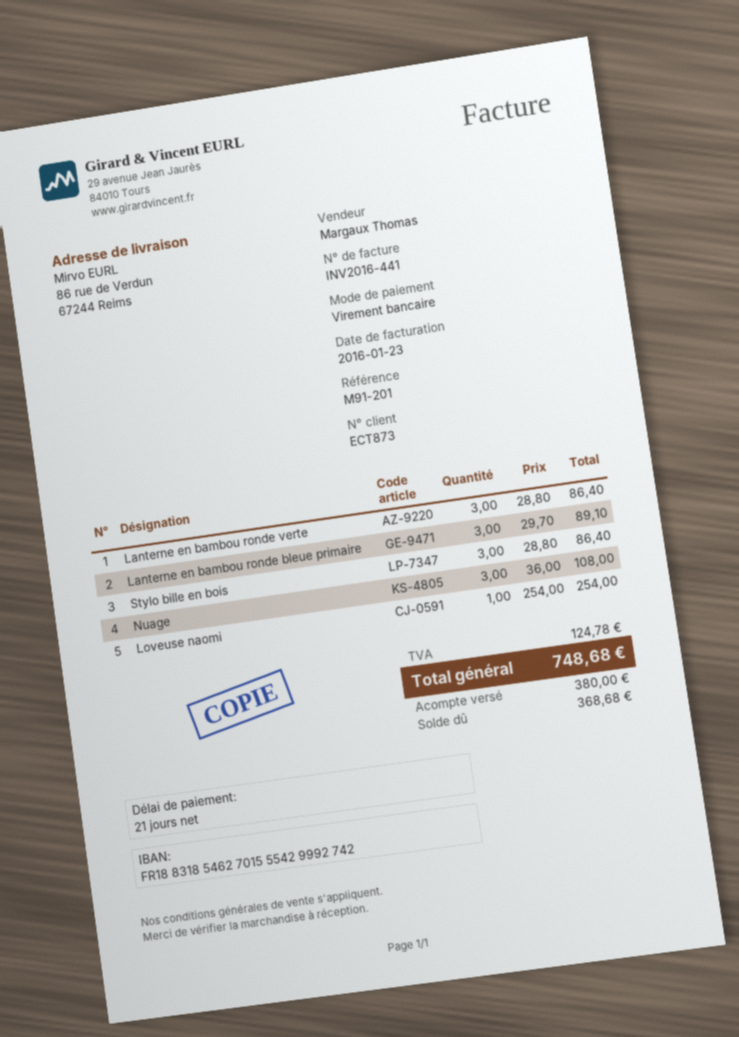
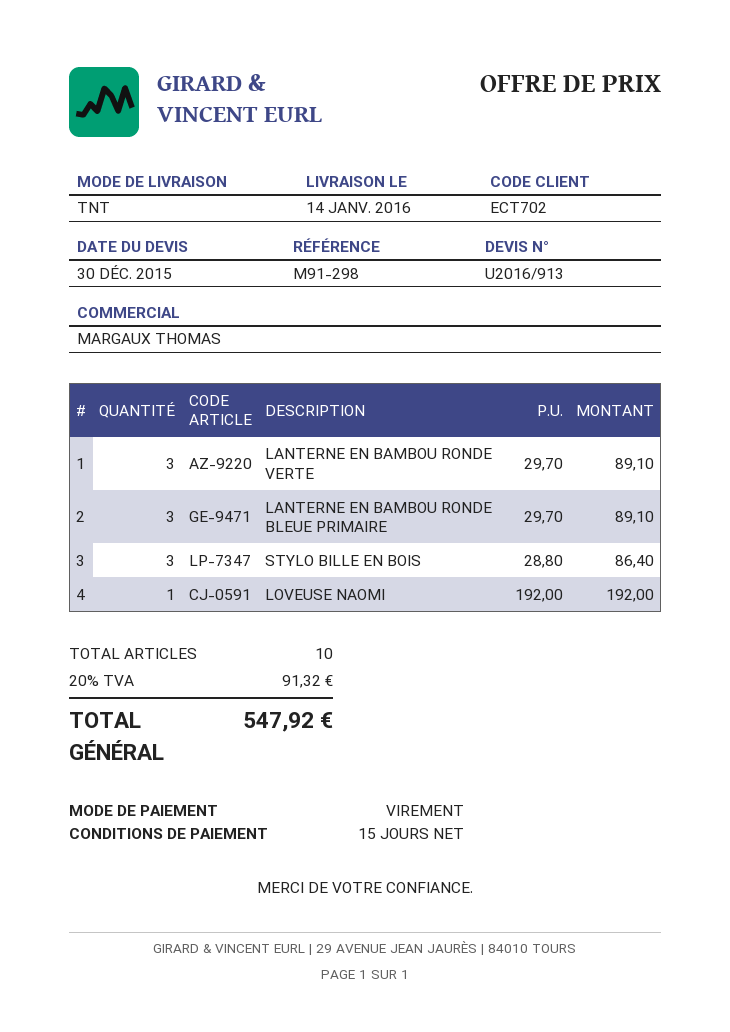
payment terms: 21 days -> 15 days
customer number: ECT873 -> ECT702
reference: M91-201 -> M91-298
Lanterne en bambou ronde verte: 3 x 28.80 = 86.40 -> 3 x 29.70 = 89.10
Nuage: 3 x 36.00 = 108.00 -> none
Loveuse naomi: 1 x 254.00 = 254.00 -> 1 x 192.00 = 192.00
tax: 124.78 -> 91.32
total: 748.68 -> 547.92

